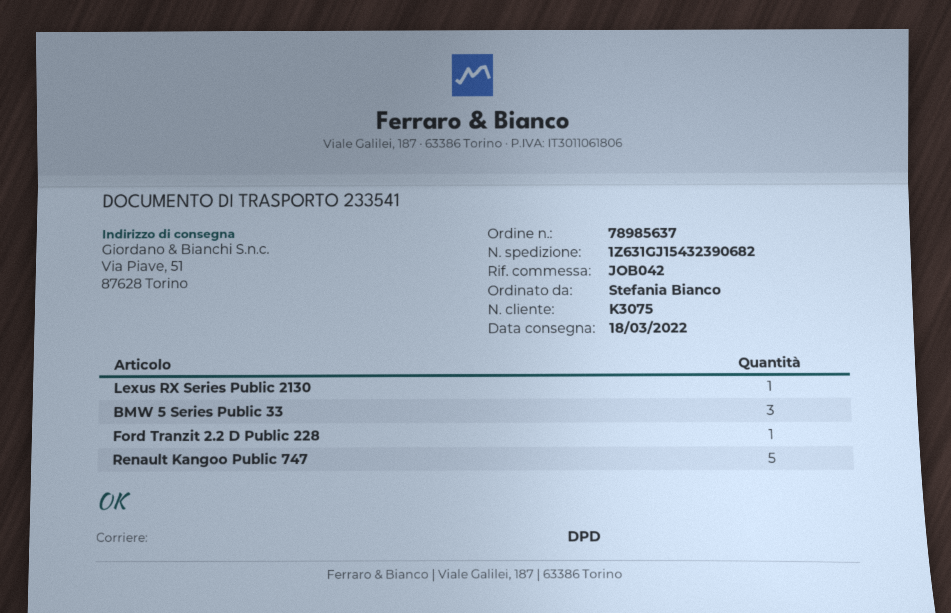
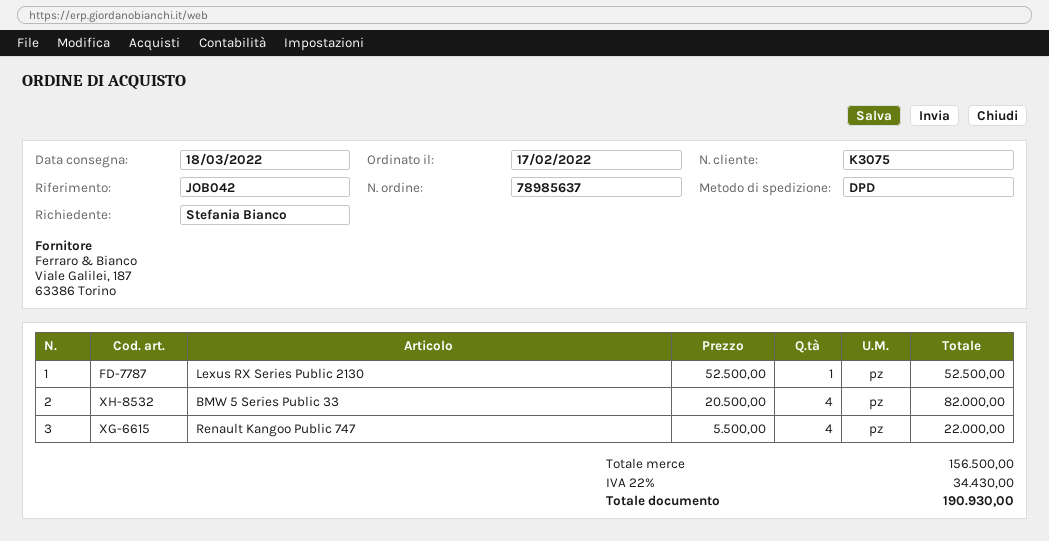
BMW 5 Series Public 33: 3 -> 4
Ford Tranzit 2.2 D Public 228: 1 -> none
Renault Kangoo Public 747: 5 -> 4

